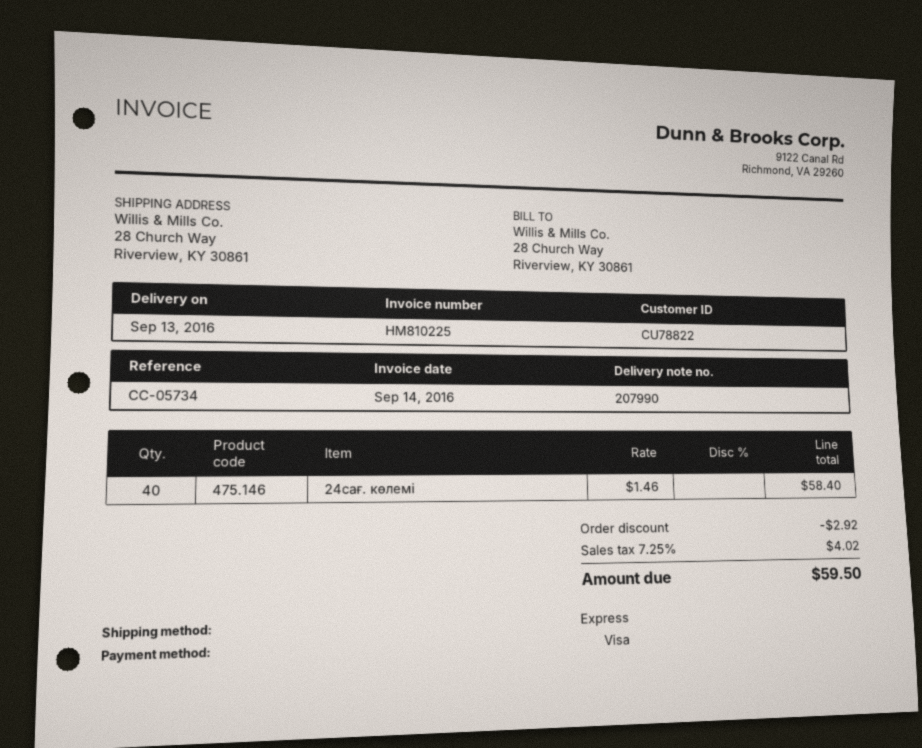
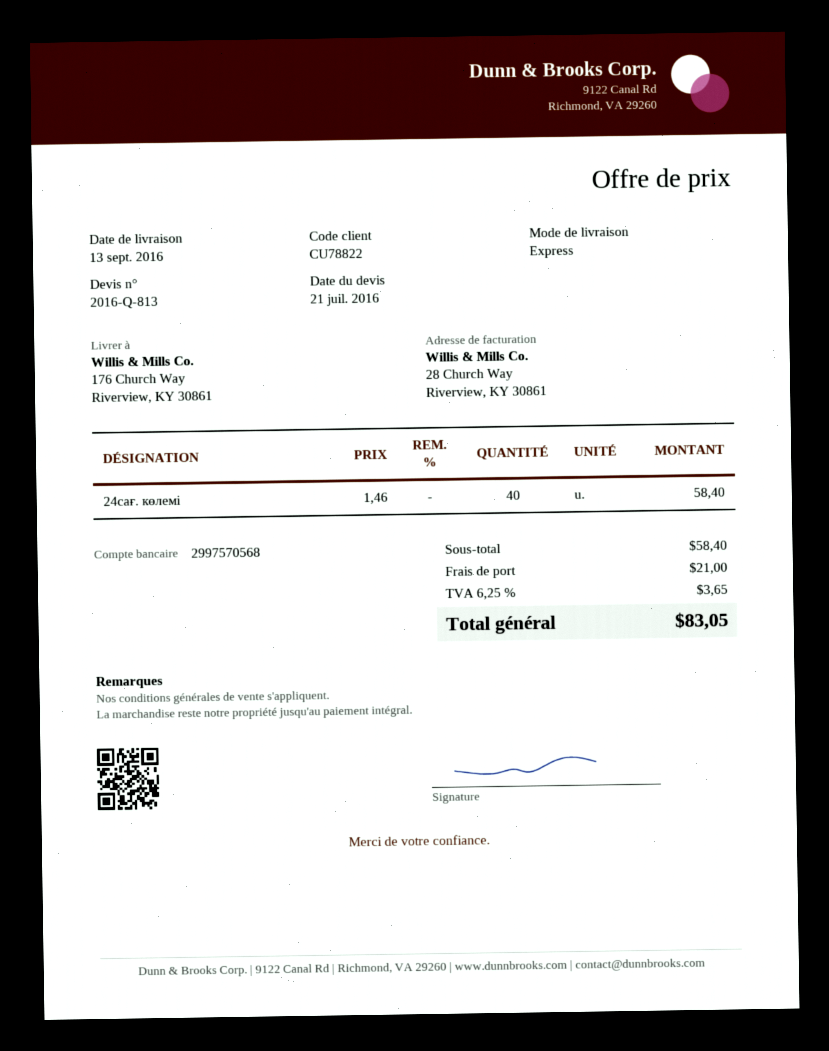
ship to: 28 Church Way, Riverview, KY 30861 -> 176 Church Way, Riverview, KY 30861
discount: 2.92 -> none
shipping: none -> 21.00
tax: 7.25% = 4.02 -> 6.25% = 3.65
total: 59.50 -> 83.05

